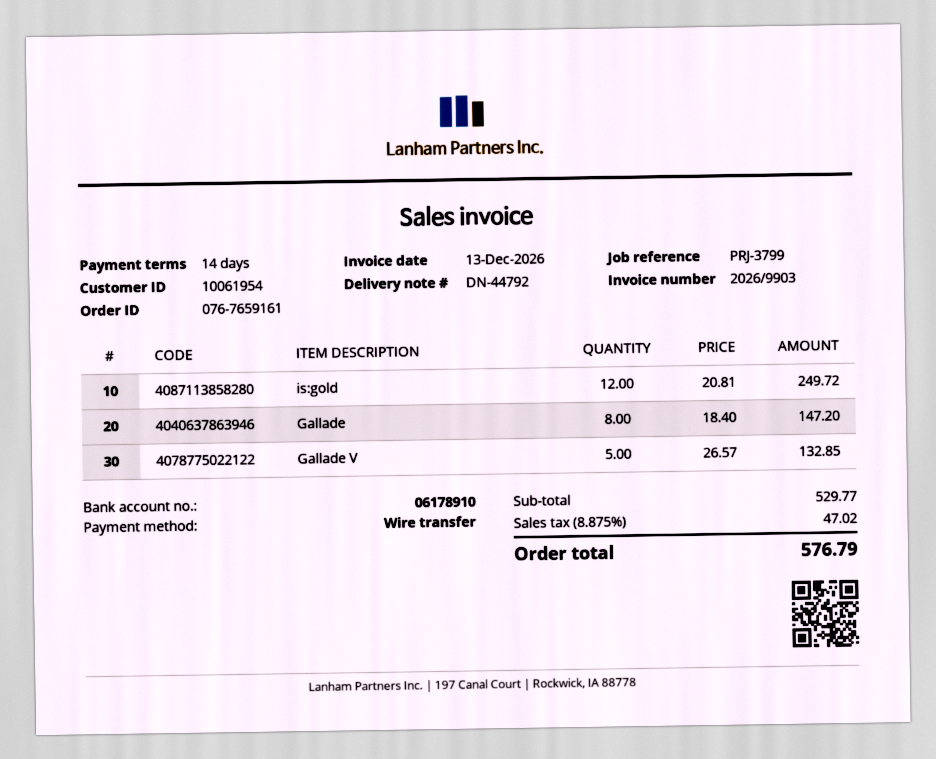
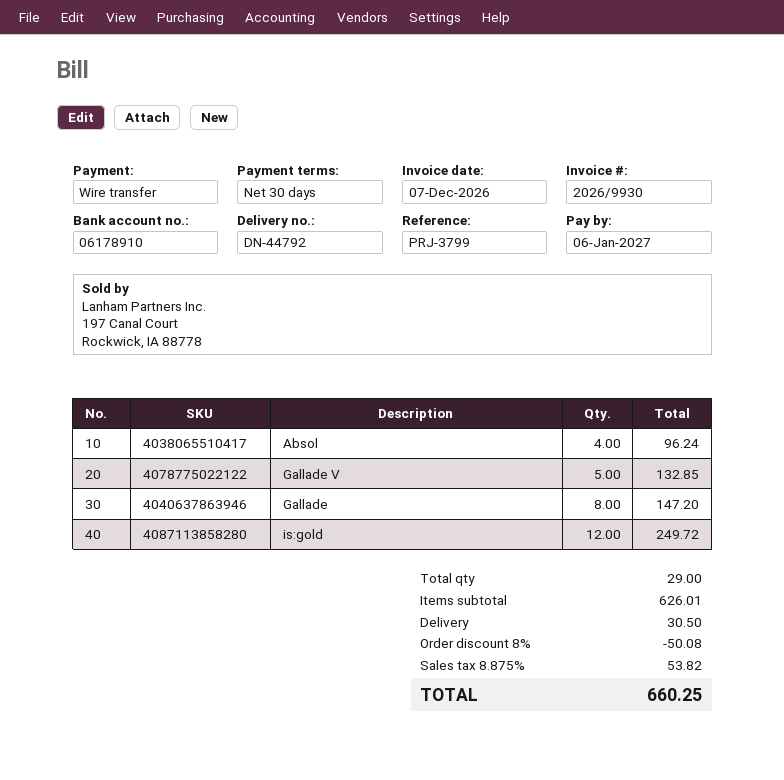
invoice number: 2026/9903 -> 2026/9930
invoice date: 2026-12-13 -> 2026-12-07
payment terms: 14 days -> 30 days
Absol: none -> 4 for 96.24
subtotal: 529.77 -> 626.01
discount: none -> 8% = 50.08
shipping: none -> 30.50
tax: 8.875% = 47.02 -> 8.875% = 53.82
total: 576.79 -> 660.25

